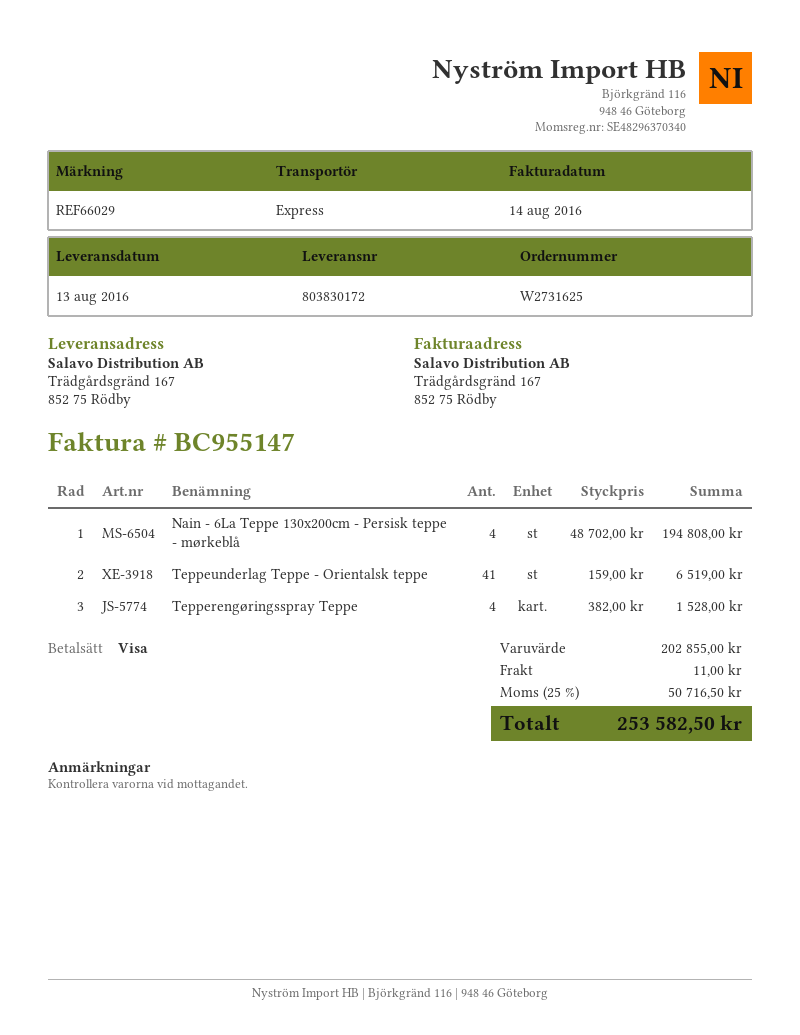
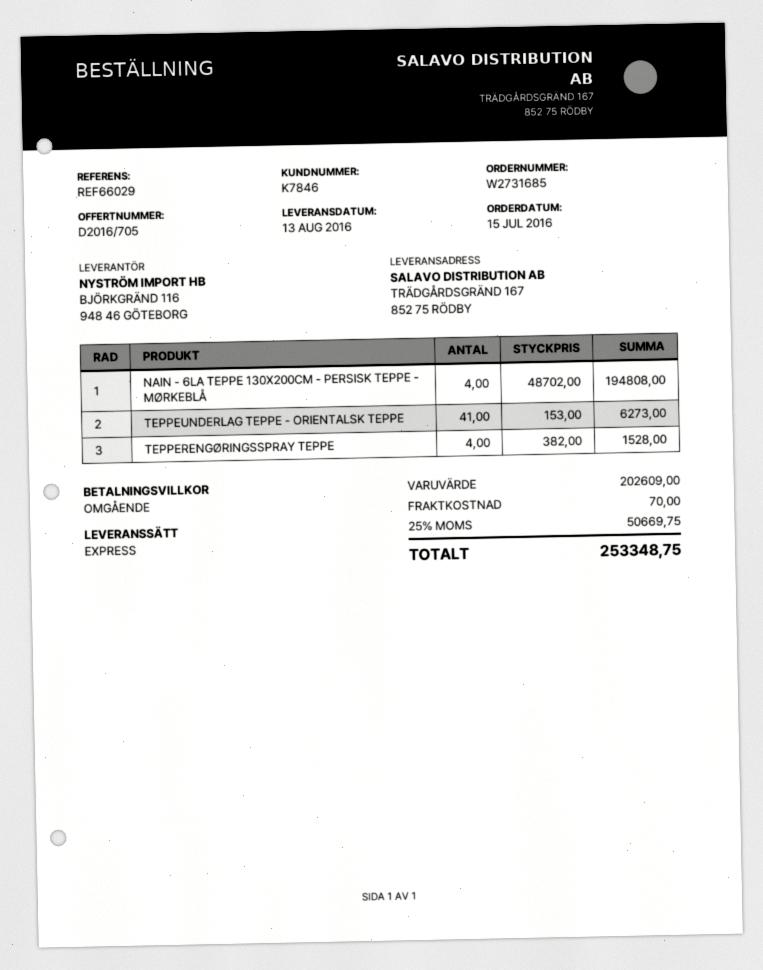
order number: W2731625 -> W2731685
Teppeunderlag Teppe - Orientalsk teppe: 41 x 159.00 = 6519.00 -> 41 x 153.00 = 6273.00
subtotal: 202855.00 -> 202609.00
shipping: 11.00 -> 70.00
tax: 25% = 50716.50 -> 25% = 50669.75
total: 253582.50 -> 253348.75

